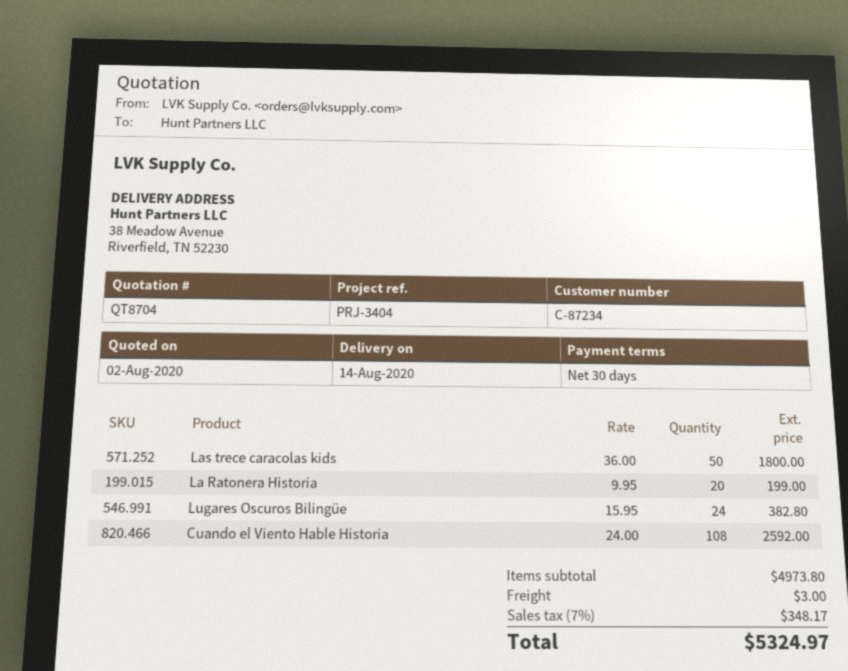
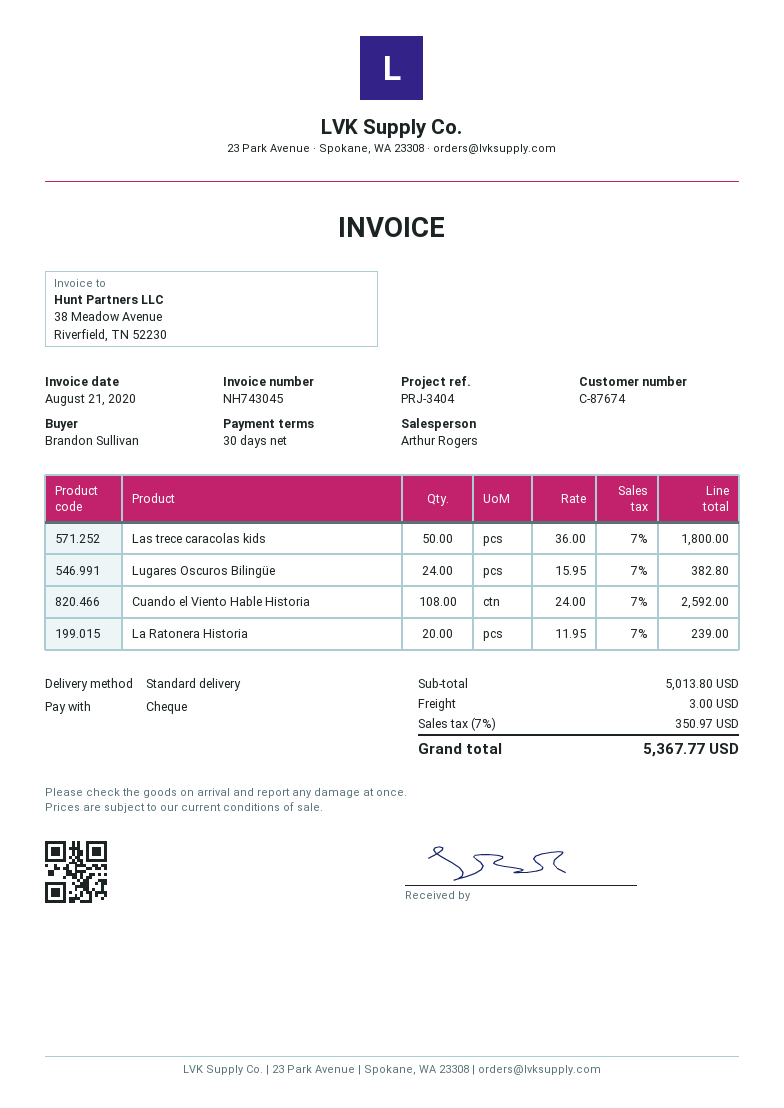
customer number: C-87234 -> C-87674
La Ratonera Historia: 20 x 9.95 = 199.00 -> 20 x 11.95 = 239.00
subtotal: 4973.80 -> 5013.80
tax: 7% = 348.17 -> 7% = 350.97
total: 5324.97 -> 5367.77

